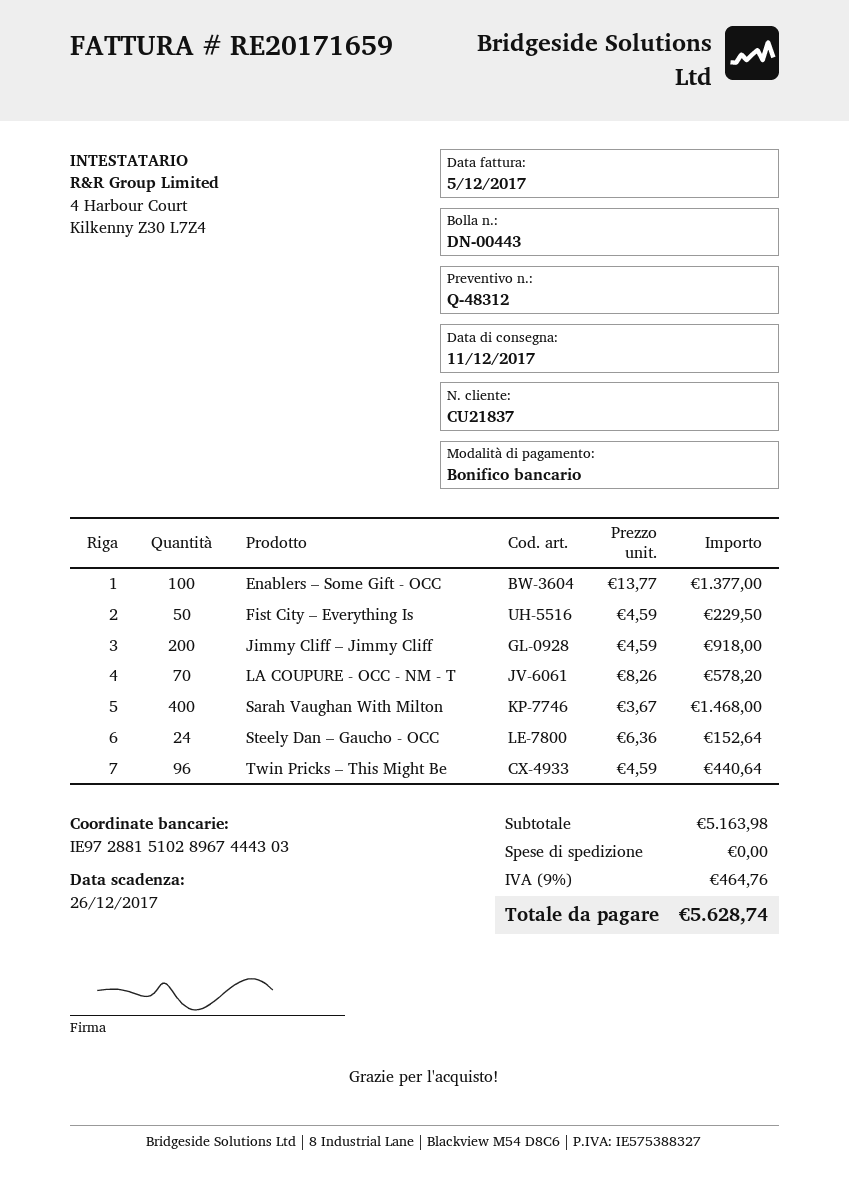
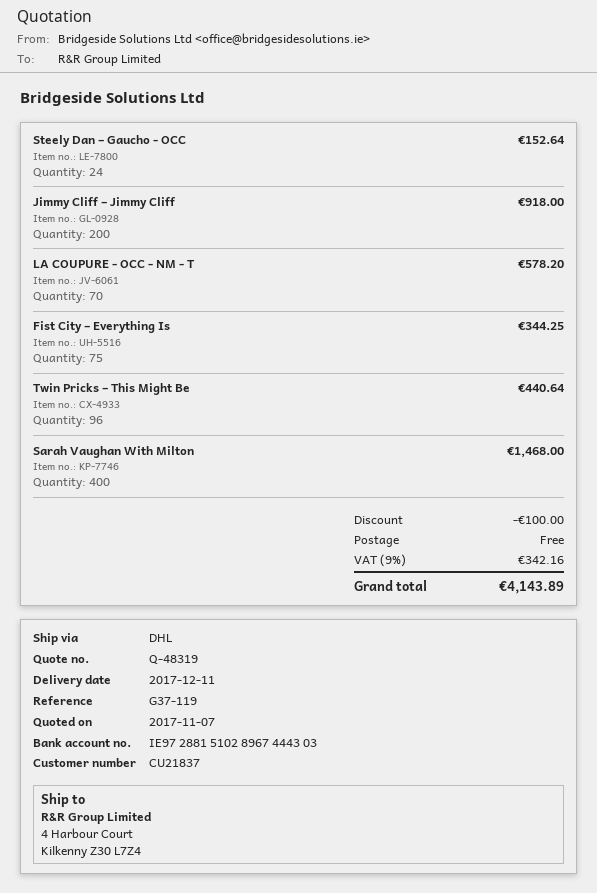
quote number: Q-48312 -> Q-48319
Enablers – Some Gift - OCC: 100 for 1377.00 -> none
Fist City – Everything Is: 50 for 229.50 -> 75 for 344.25
discount: none -> 100.00
tax: 9% = 464.76 -> 9% = 342.16
total: 5628.74 -> 4143.89

